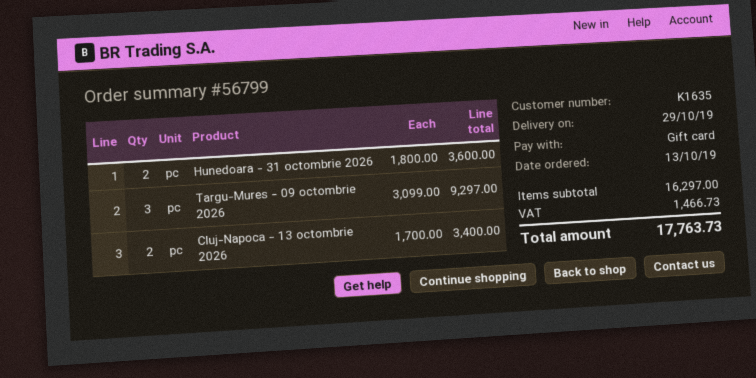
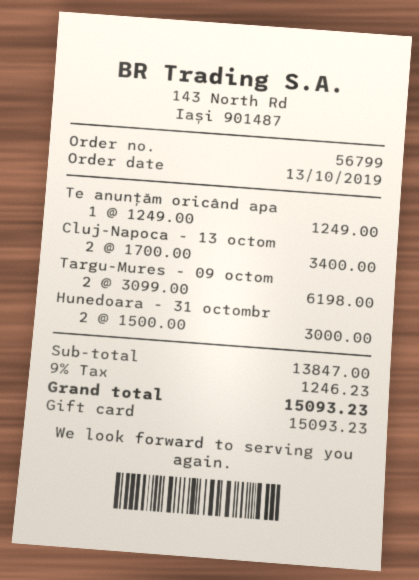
Hunedoara - 31 octombrie 2026: 2 x 1800.00 = 3600.00 -> 2 x 1500.00 = 3000.00
Targu-Mures - 09 octombrie 2026: 3 x 3099.00 = 9297.00 -> 2 x 3099.00 = 6198.00
Te anunțăm oricând apa: none -> 1 x 1249.00 = 1249.00
subtotal: 16297.00 -> 13847.00
tax: 1466.73 -> 1246.23
total: 17763.73 -> 15093.23

